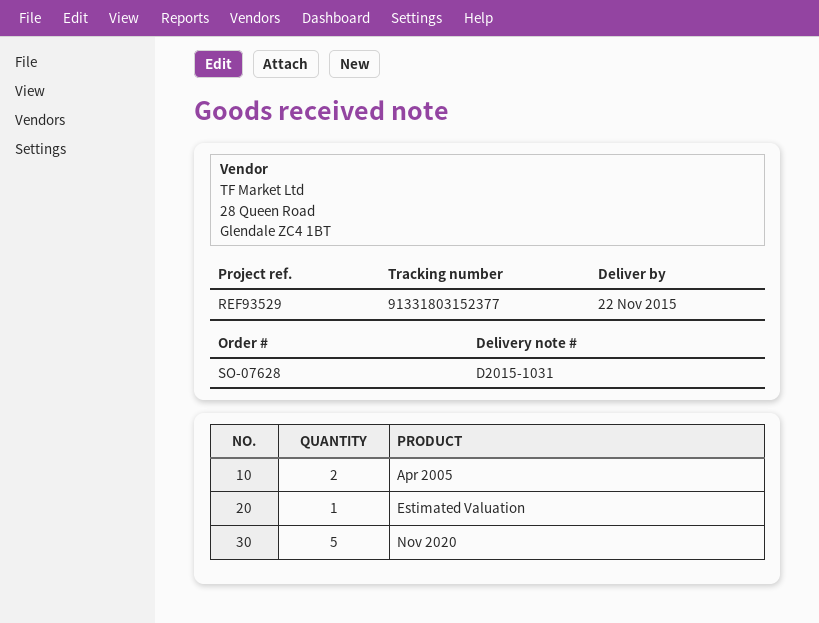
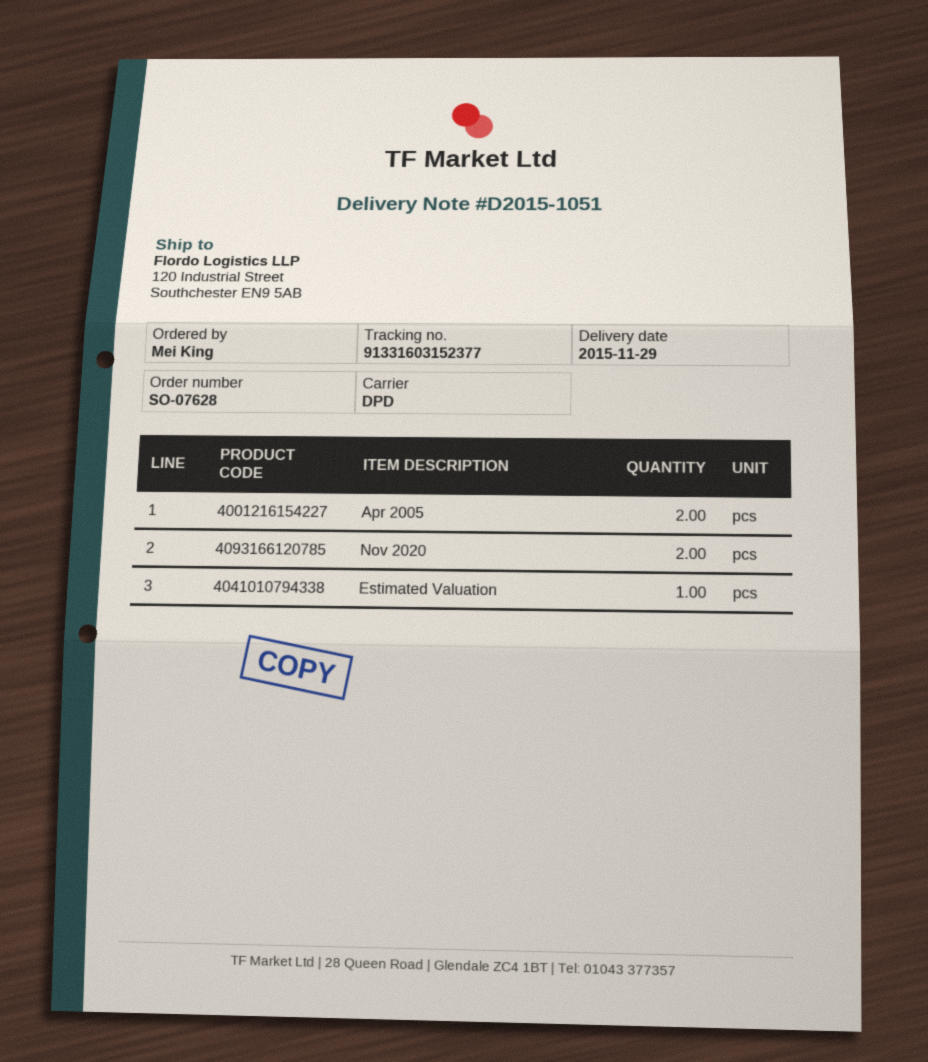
delivery note number: D2015-1031 -> D2015-1051
delivery date: 2015-11-22 -> 2015-11-29
tracking number: 91331803152377 -> 91331603152377
Nov 2020: 5 -> 2

